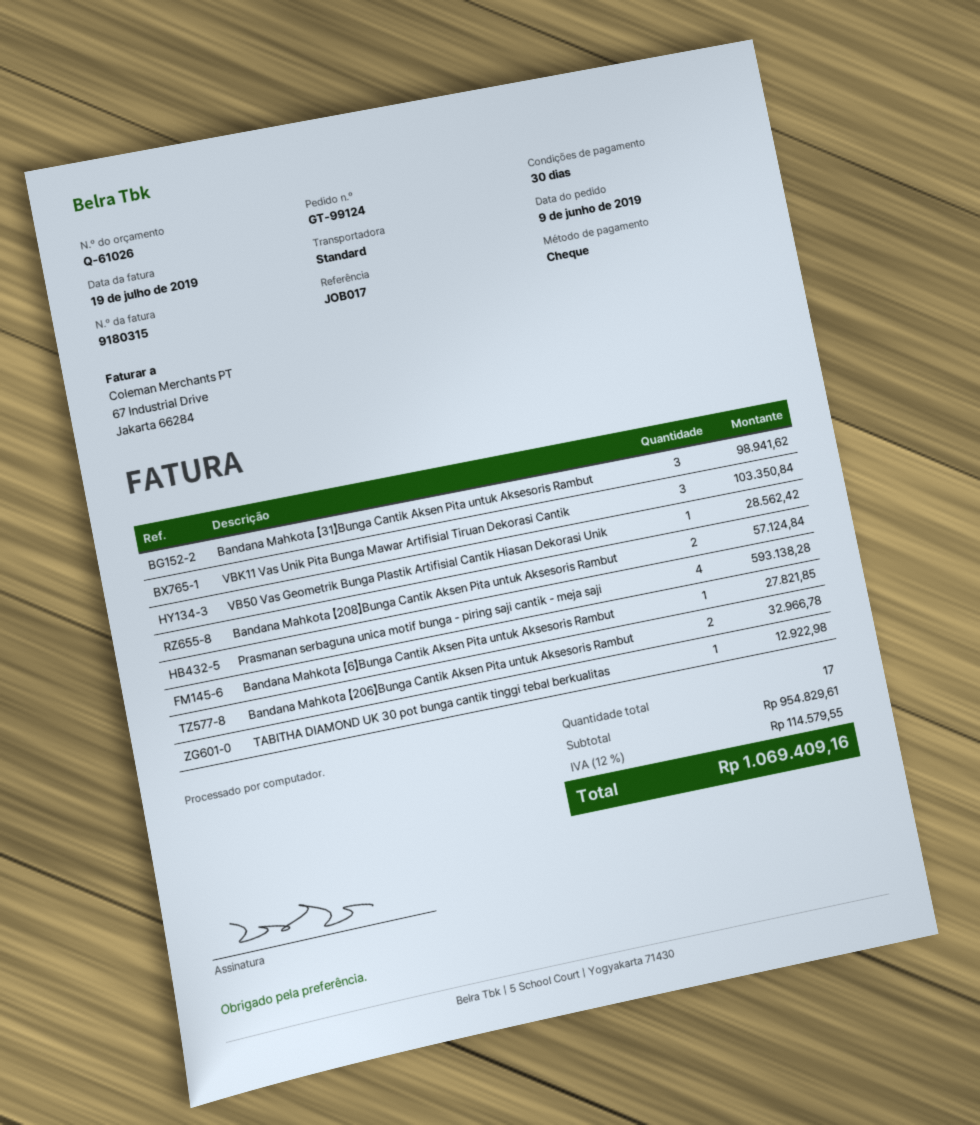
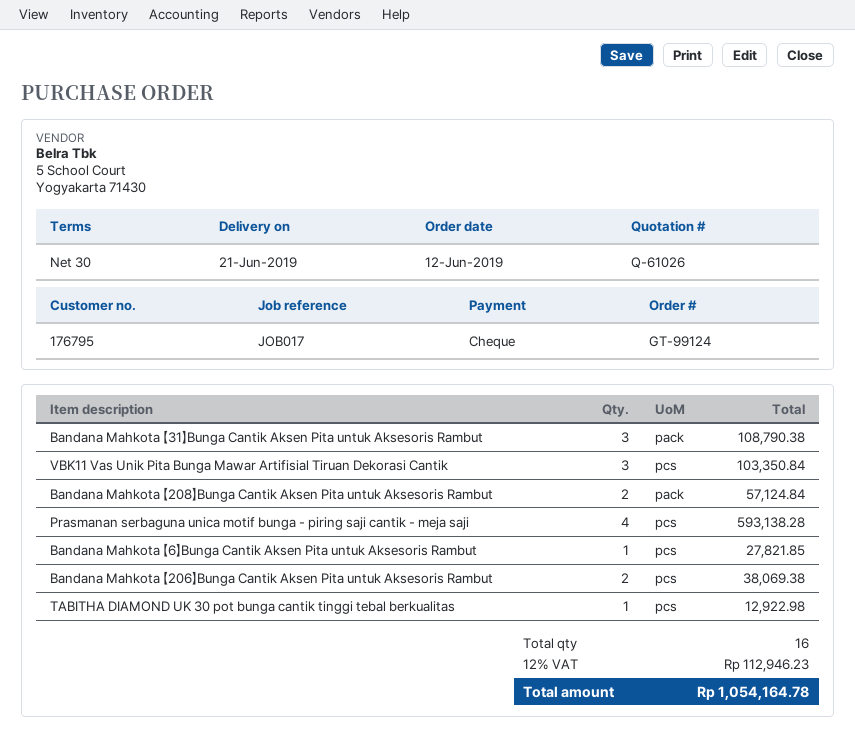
order date: 2019-06-09 -> 2019-06-12
Bandana Mahkota 【31】Bunga Cantik Aksen Pita untuk Aksesoris Rambut: 3 for 98941.62 -> 3 for 108790.38
VB50 Vas Geometrik Bunga Plastik Artifisial Cantik Hiasan Dekorasi Unik: 1 for 28562.42 -> none
Bandana Mahkota 【206】Bunga Cantik Aksen Pita untuk Aksesoris Rambut: 2 for 32966.78 -> 2 for 38069.38
total quantity: 17 -> 16
tax: 12% = 114579.55 -> 12% = 112946.23
total: 1069409.16 -> 1054164.78

